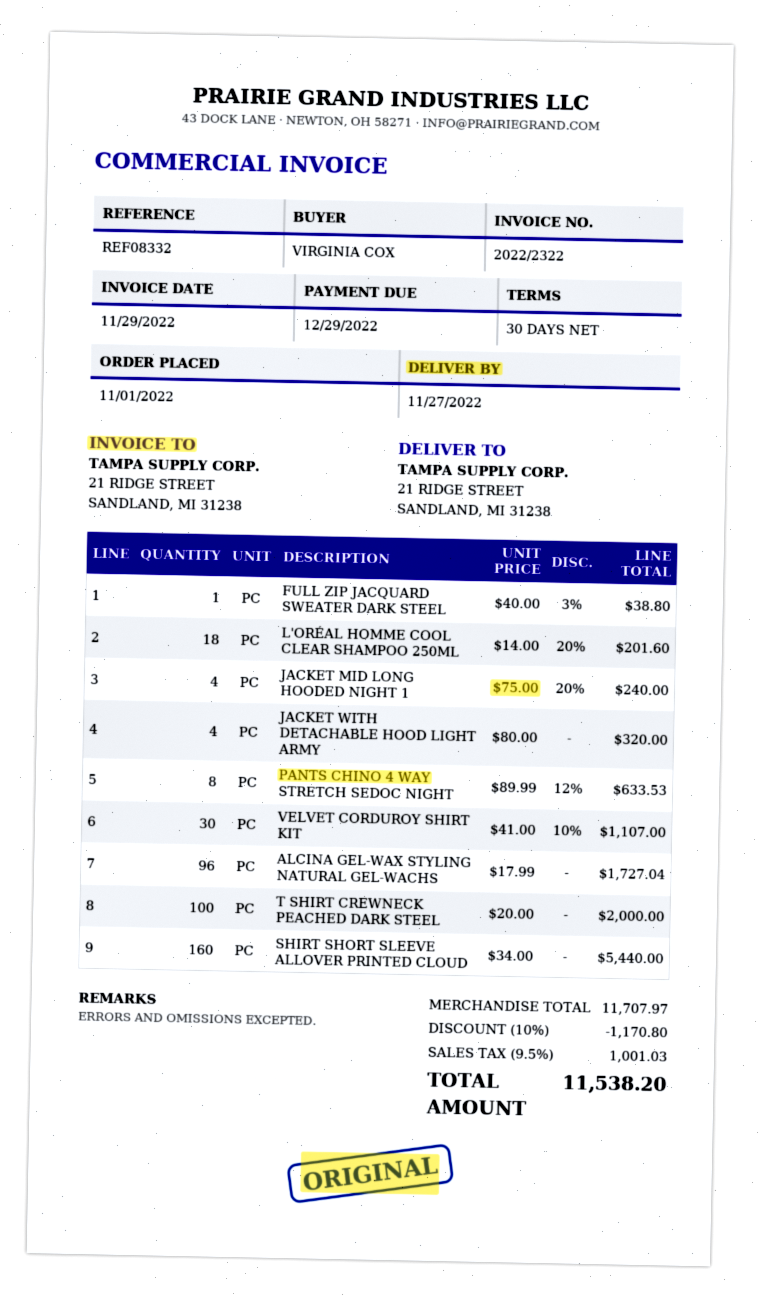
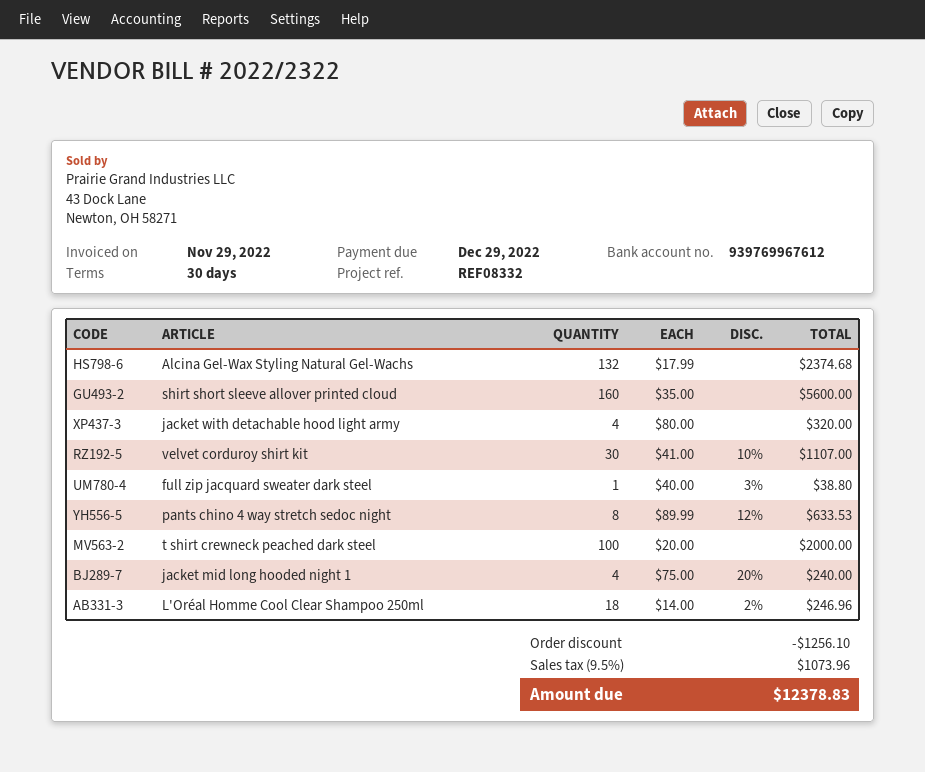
L'ORÉAL HOMME COOL CLEAR SHAMPOO 250ML: 18 x 14.00 - 20% = 201.60 -> 18 x 14.00 - 2% = 246.96
ALCINA GEL-WAX STYLING NATURAL GEL-WACHS: 96 x 17.99 = 1727.04 -> 132 x 17.99 = 2374.68
SHIRT SHORT SLEEVE ALLOVER PRINTED CLOUD: 160 x 34.00 = 5440.00 -> 160 x 35.00 = 5600.00
discount: 1170.80 -> 1256.10
tax: 9.5% = 1001.03 -> 9.5% = 1073.96
total: 11538.20 -> 12378.83

